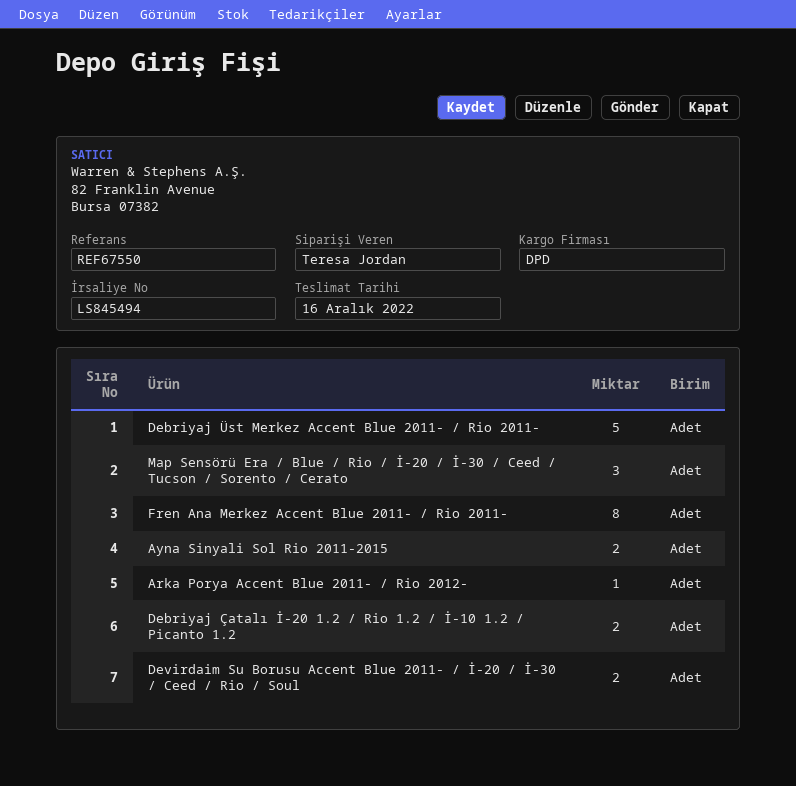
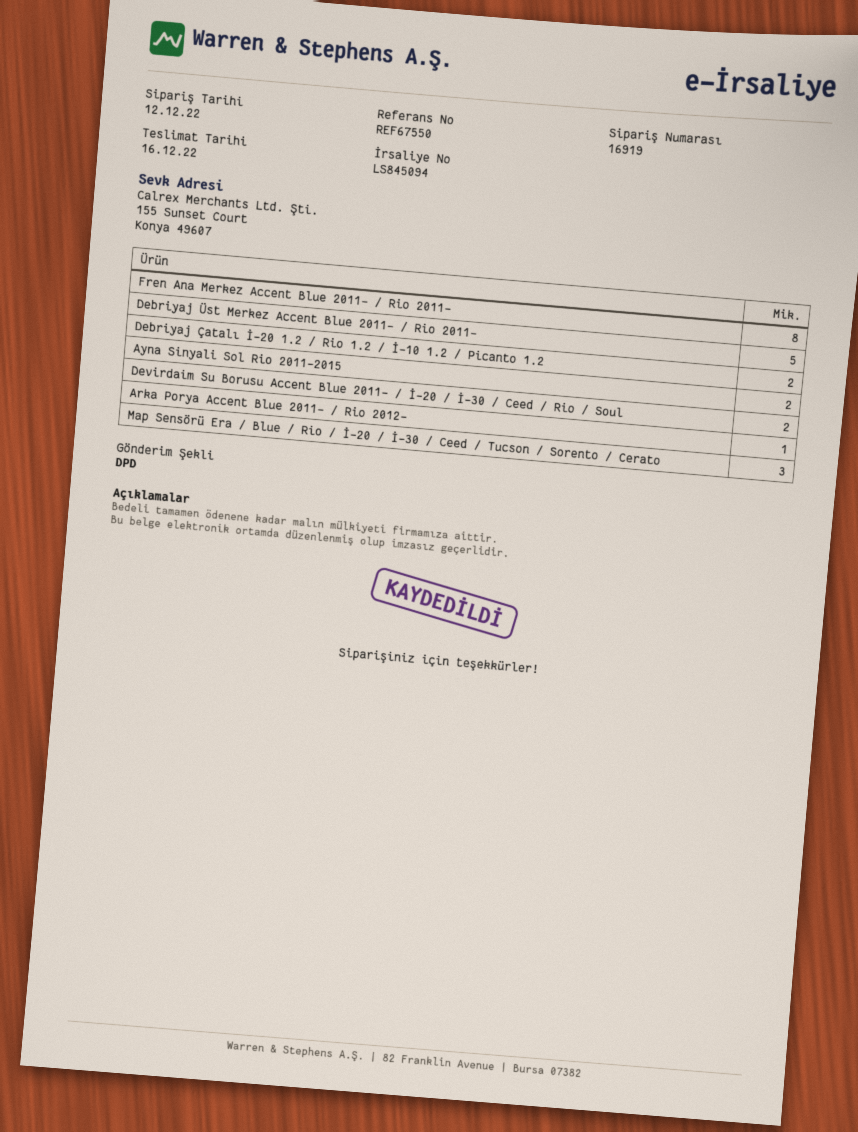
delivery note number: LS845494 -> LS845094

